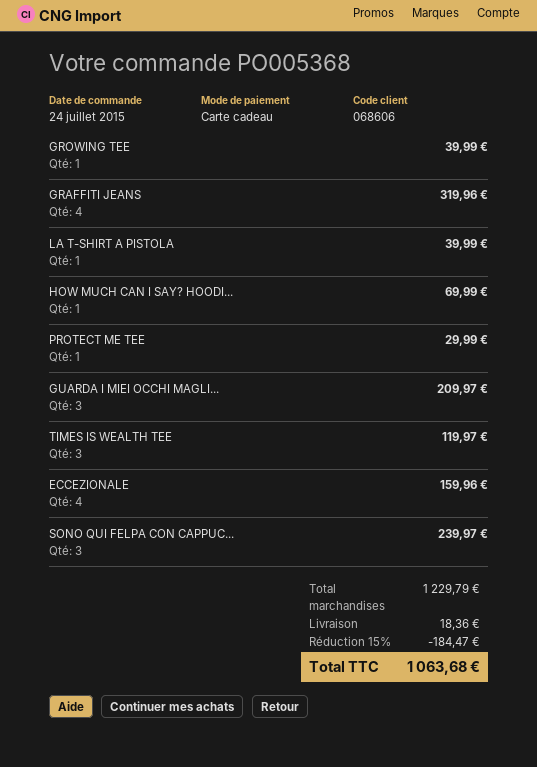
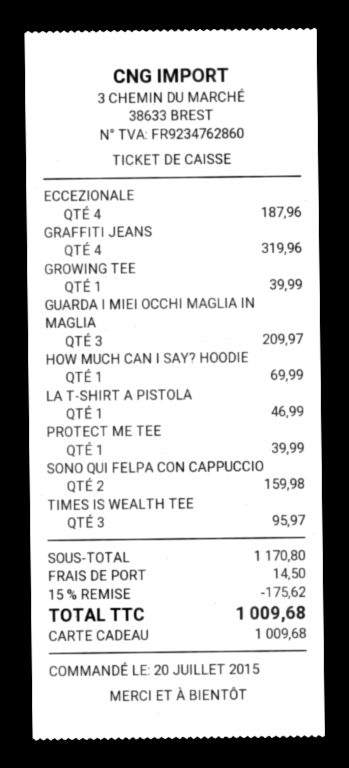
order date: 2015-07-24 -> 2015-07-20
LA T-SHIRT A PISTOLA: 1 for 39.99 -> 1 for 46.99
PROTECT ME TEE: 1 for 29.99 -> 1 for 39.99
TIMES IS WEALTH TEE: 3 for 119.97 -> 3 for 95.97
ECCEZIONALE: 4 for 159.96 -> 4 for 187.96
SONO QUI FELPA CON CAPPUC...: 3 for 239.97 -> 2 for 159.98
subtotal: 1229.79 -> 1170.80
discount: 15% = 184.47 -> 15% = 175.62
shipping: 18.36 -> 14.50
total: 1063.68 -> 1009.68

